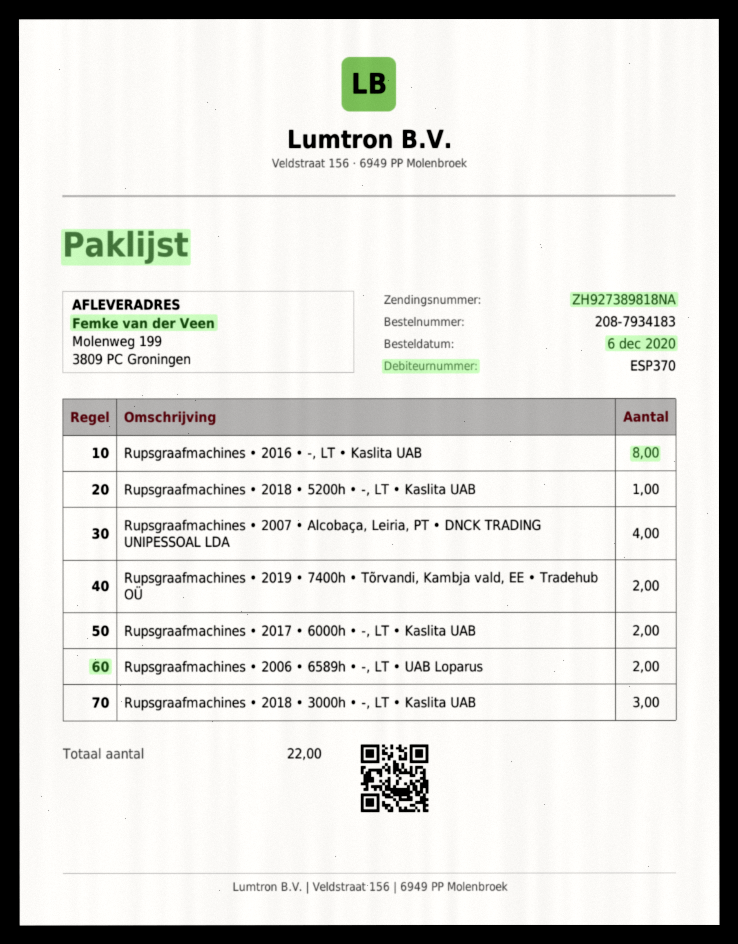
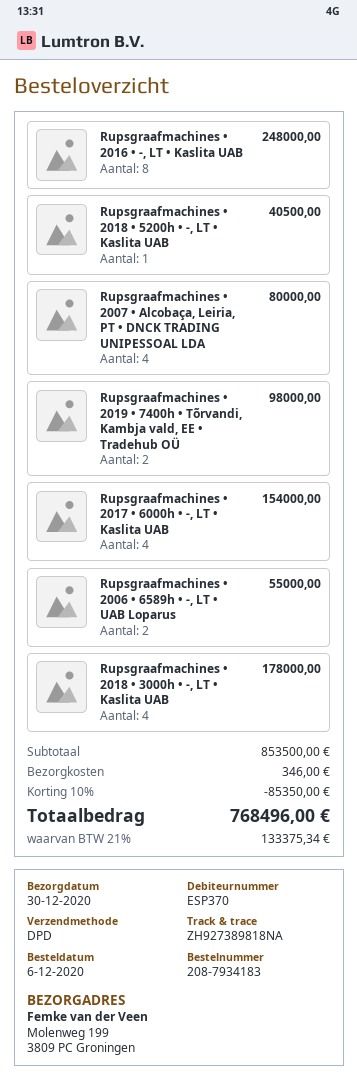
Rupsgraafmachines • 2017 • 6000h • -, LT • Kaslita UAB: 2 -> 4
Rupsgraafmachines • 2018 • 3000h • -, LT • Kaslita UAB: 3 -> 4

